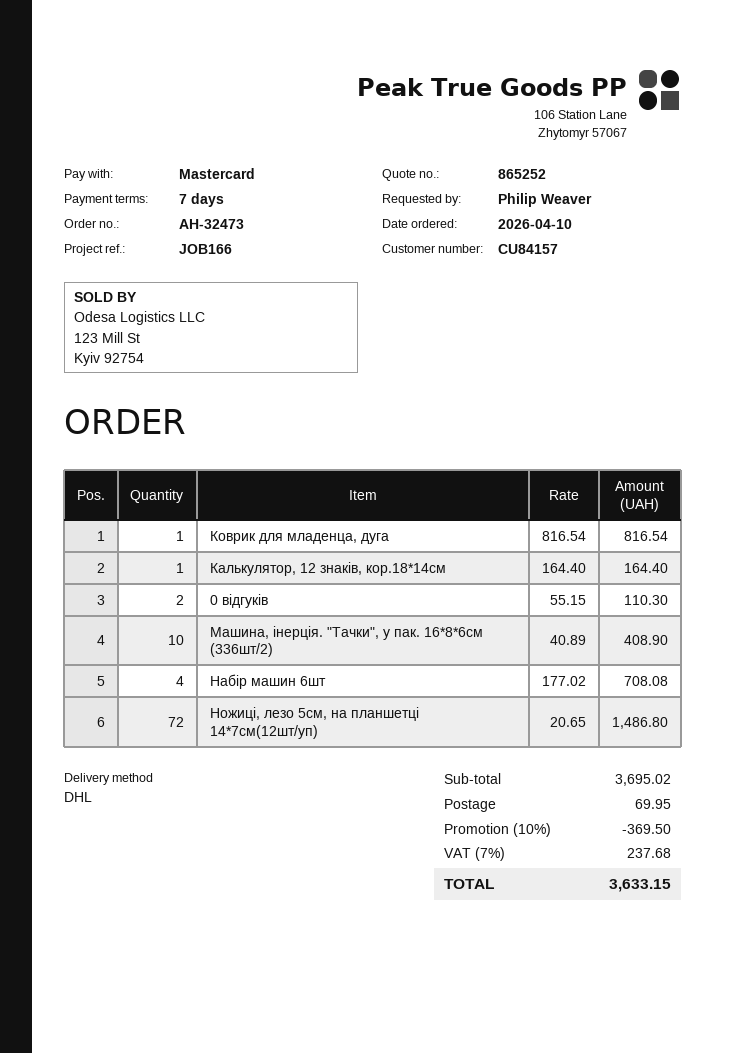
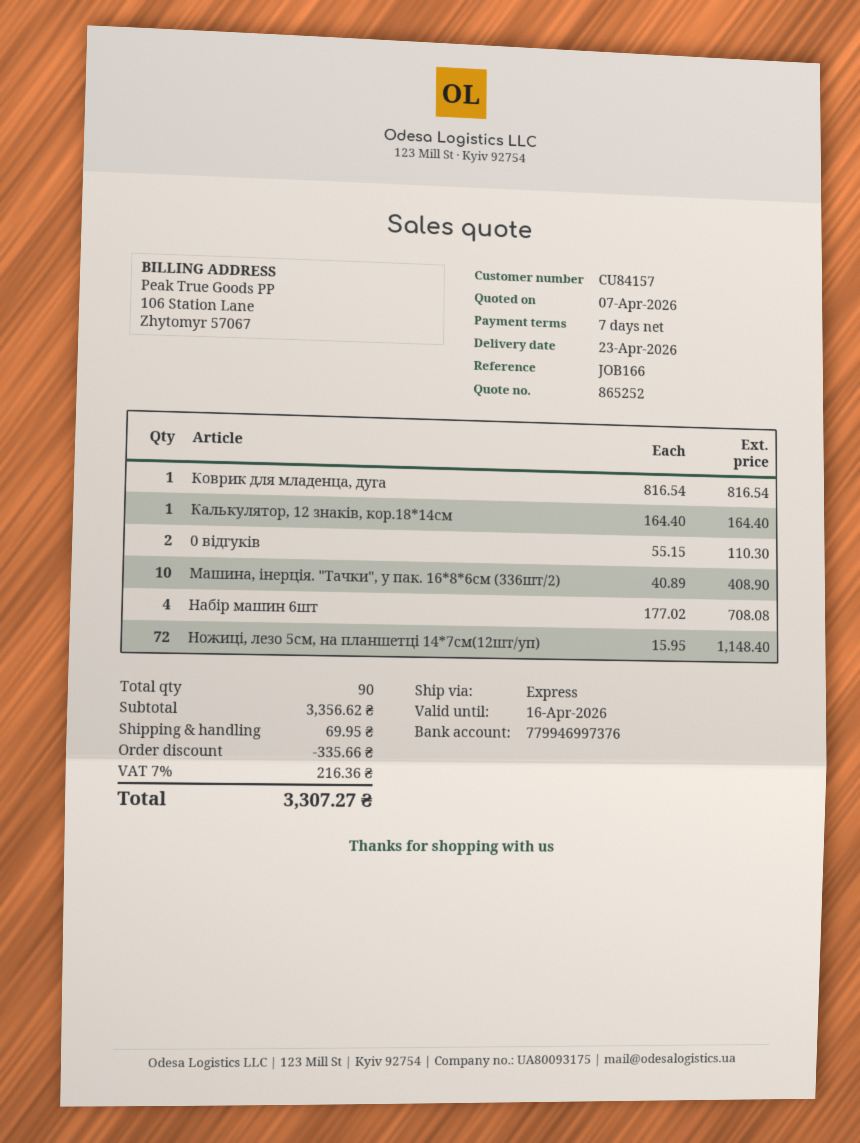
shipping method: DHL -> express
Ножиці, лезо 5см, на планшетці 14*7см(12шт/уп): 72 x 20.65 = 1486.80 -> 72 x 15.95 = 1148.40
subtotal: 3695.02 -> 3356.62
discount: 369.50 -> 335.66
tax: 7% = 237.68 -> 7% = 216.36
total: 3633.15 -> 3307.27

